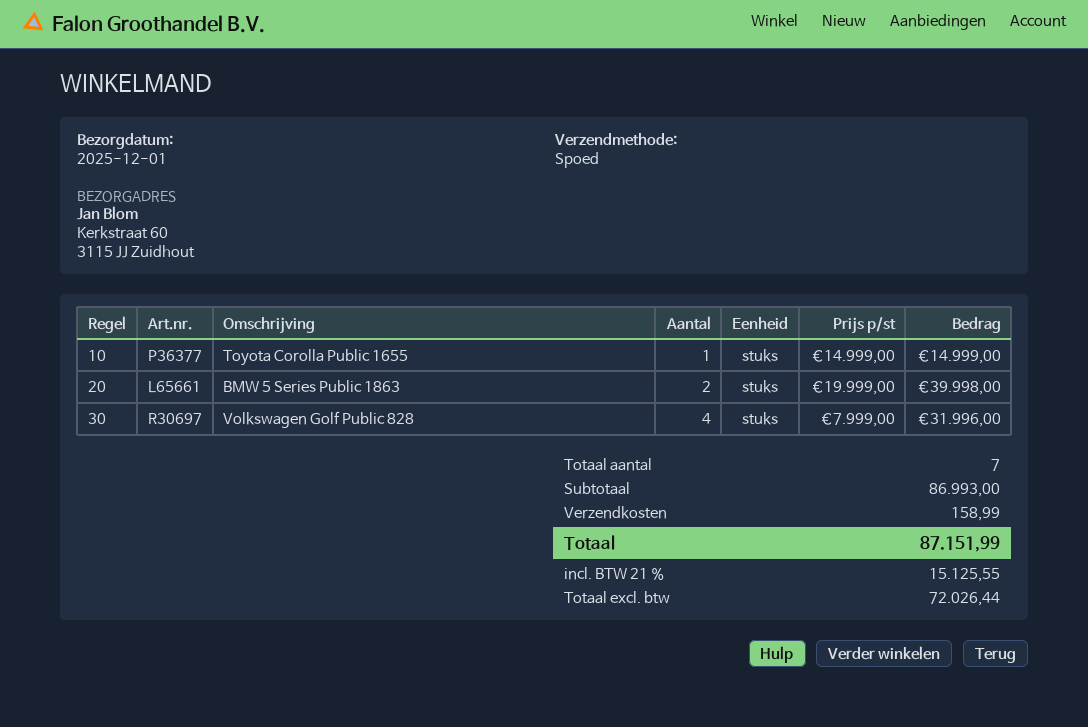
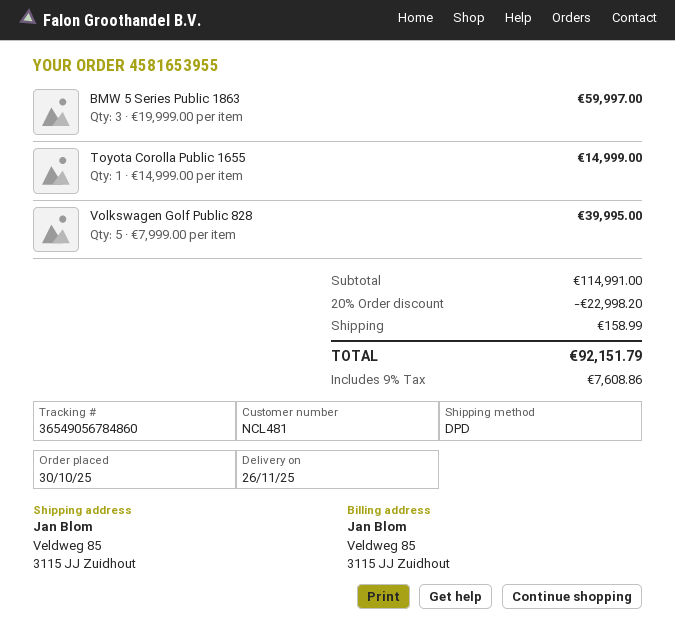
delivery date: 2025-12-01 -> 2025-11-26
shipping method: express -> DPD
ship to: Kerkstraat 60, 3115 JJ Zuidhout -> Veldweg 85, 3115 JJ Zuidhout
BMW 5 Series Public 1863: 2 x 19999.00 = 39998.00 -> 3 x 19999.00 = 59997.00
Volkswagen Golf Public 828: 4 x 7999.00 = 31996.00 -> 5 x 7999.00 = 39995.00
subtotal: 86993.00 -> 114991.00
discount: none -> 20% = 22998.20
tax: 21% = 15125.55 -> 9% = 7608.86
total: 87151.99 -> 92151.79

